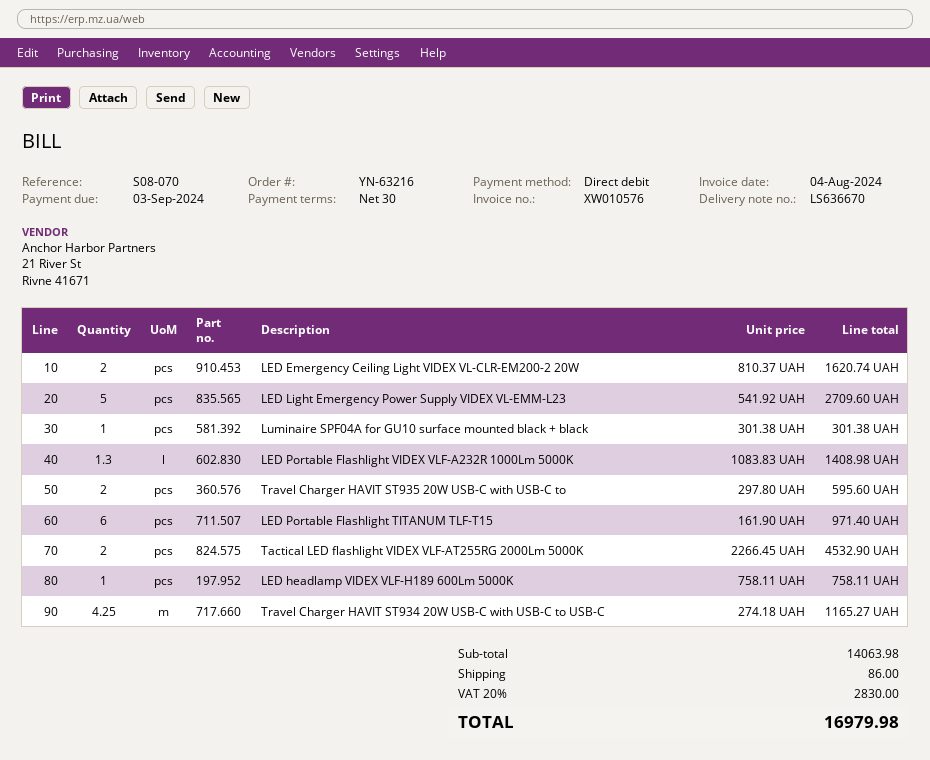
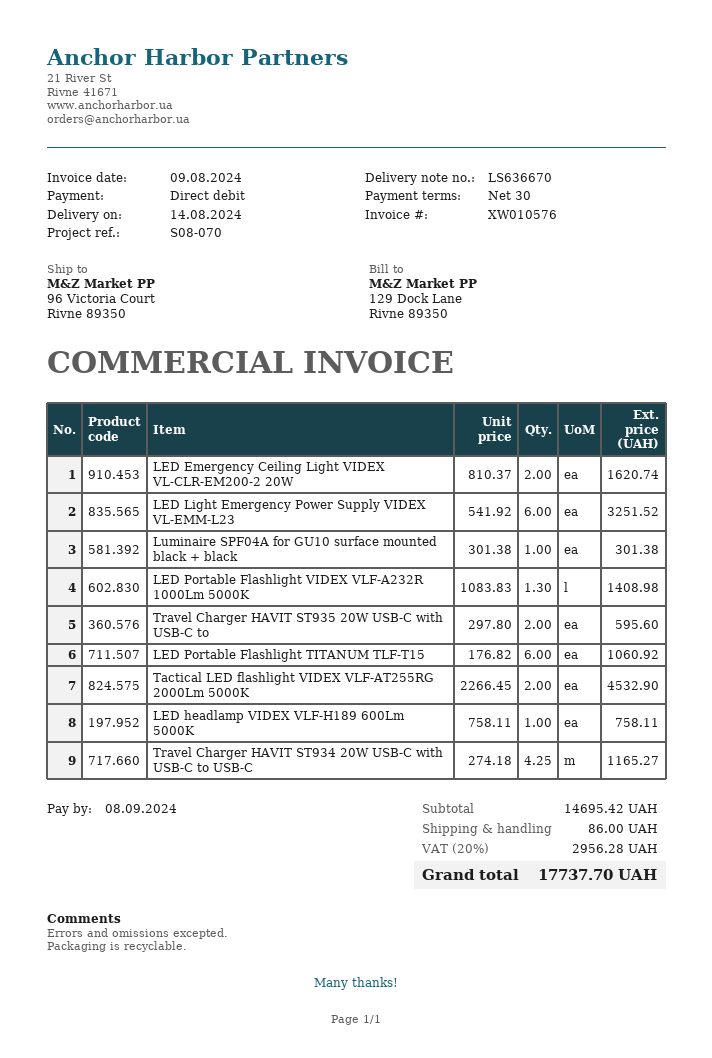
invoice date: 2024-08-04 -> 2024-08-09
due date: 2024-09-03 -> 2024-09-08
LED Light Emergency Power Supply VIDEX VL-EMM-L23: 5 x 541.92 = 2709.60 -> 6 x 541.92 = 3251.52
LED Portable Flashlight TITANUM TLF-T15: 6 x 161.90 = 971.40 -> 6 x 176.82 = 1060.92
subtotal: 14063.98 -> 14695.42
tax: 20% = 2830.00 -> 20% = 2956.28
total: 16979.98 -> 17737.70

